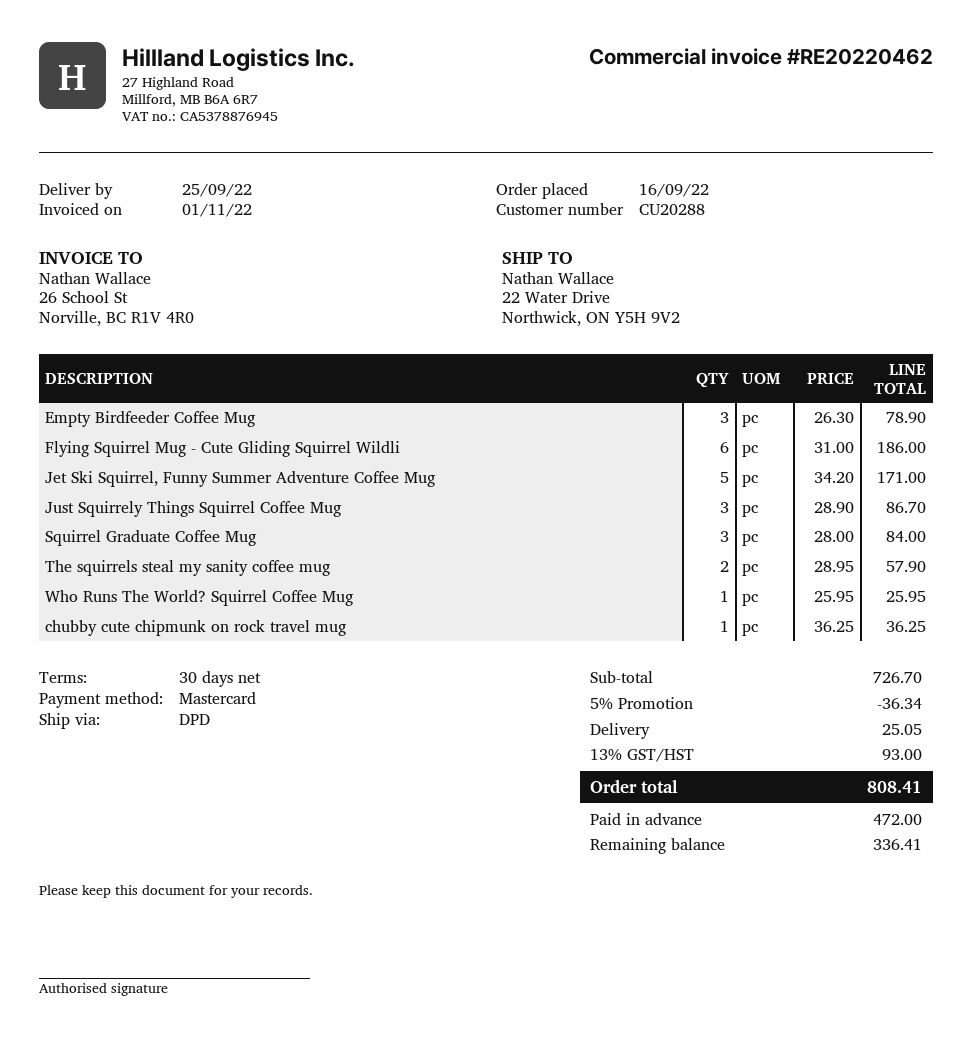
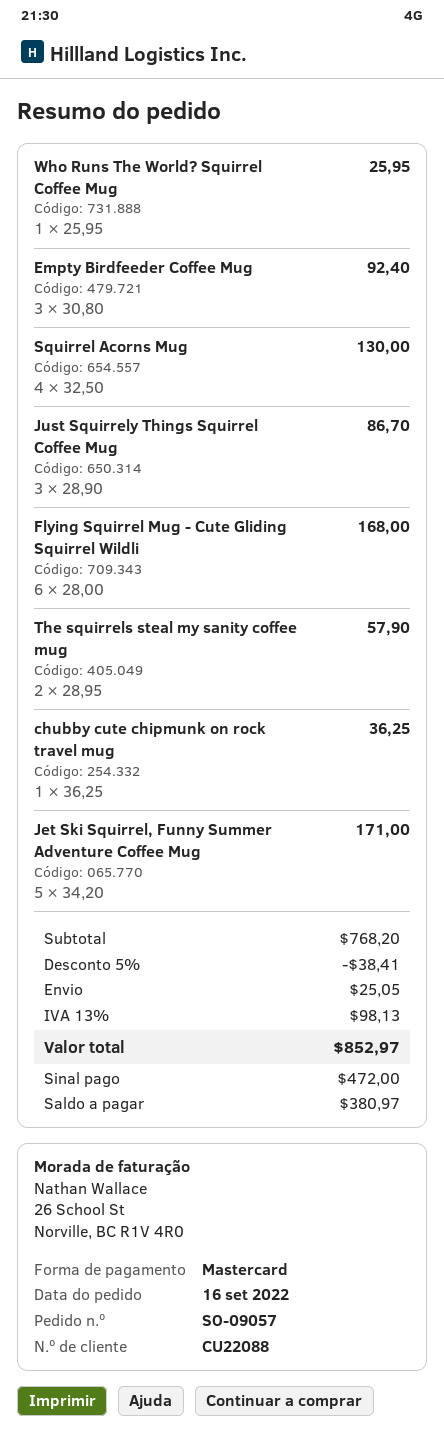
customer number: CU20288 -> CU22088
Empty Birdfeeder Coffee Mug: 3 x 26.30 = 78.90 -> 3 x 30.80 = 92.40
Flying Squirrel Mug - Cute Gliding Squirrel Wildli: 6 x 31.00 = 186.00 -> 6 x 28.00 = 168.00
Squirrel Graduate Coffee Mug: 3 x 28.00 = 84.00 -> none
Squirrel Acorns Mug: none -> 4 x 32.50 = 130.00
subtotal: 726.70 -> 768.20
discount: 5% = 36.34 -> 5% = 38.41
tax: 13% = 93.00 -> 13% = 98.13
total: 808.41 -> 852.97
balance: 336.41 -> 380.97

